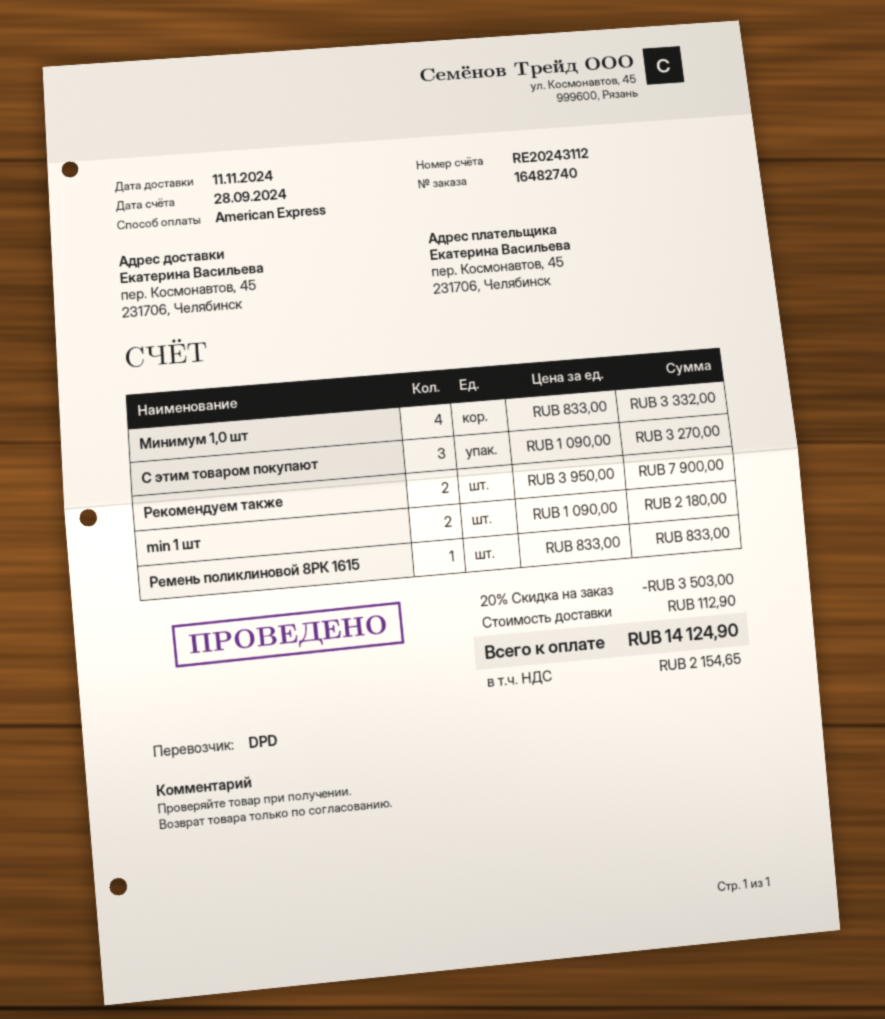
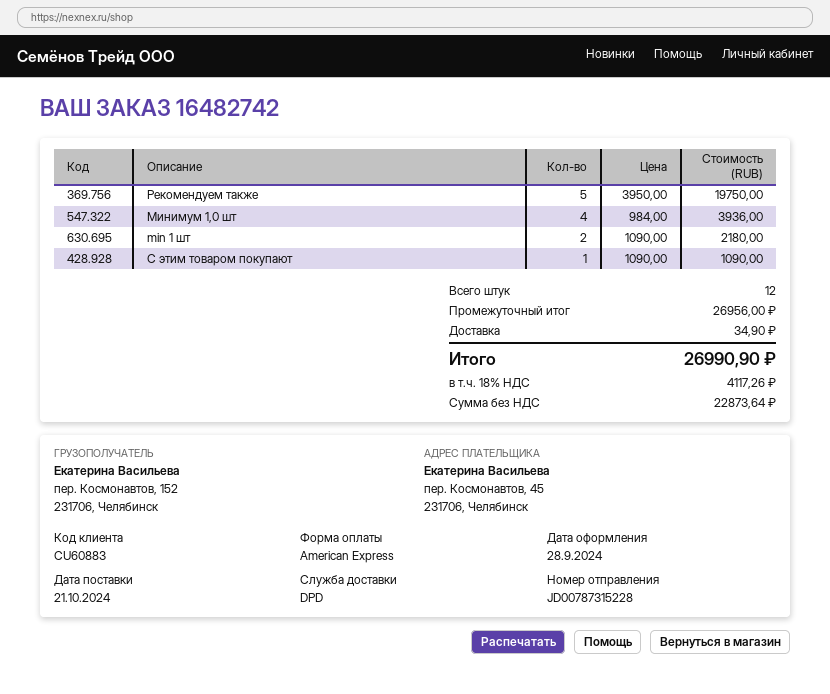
order number: 16482740 -> 16482742
delivery date: 2024-11-11 -> 2024-10-21
ship to: пер. Космонавтов, 45, 231706, Челябинск -> пер. Космонавтов, 152, 231706, Челябинск
Минимум 1,0 шт: 4 x 833.00 = 3332.00 -> 4 x 984.00 = 3936.00
С этим товаром покупают: 3 x 1090.00 = 3270.00 -> 1 x 1090.00 = 1090.00
Рекомендуем также: 2 x 3950.00 = 7900.00 -> 5 x 3950.00 = 19750.00
Ремень поликлиновой 8РК 1615: 1 x 833.00 = 833.00 -> none
discount: 20% = 3503.00 -> none
shipping: 112.90 -> 34.90
tax: 2154.65 -> 4117.26
total: 14124.90 -> 26990.90

